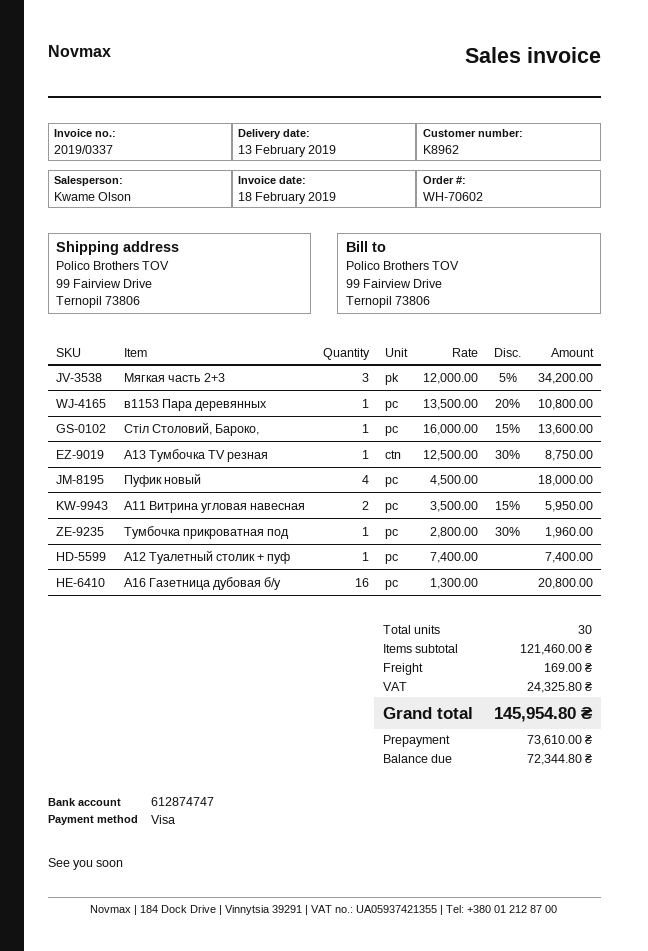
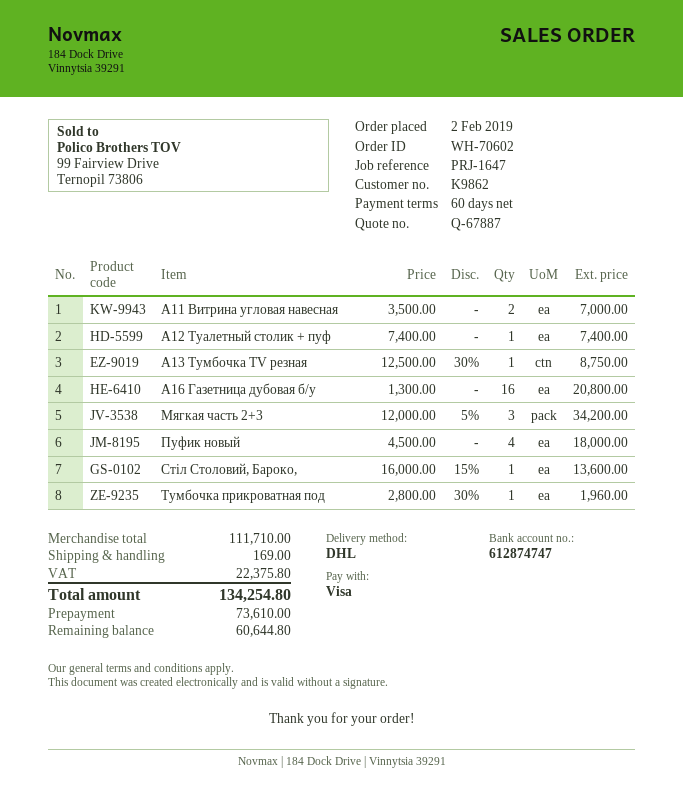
customer number: K8962 -> K9862
в1153 Пара деревянных: 1 x 13500.00 - 20% = 10800.00 -> none
А11 Витрина угловая навесная: 2 x 3500.00 - 15% = 5950.00 -> 2 x 3500.00 = 7000.00
subtotal: 121460.00 -> 111710.00
tax: 24325.80 -> 22375.80
total: 145954.80 -> 134254.80
balance: 72344.80 -> 60644.80

